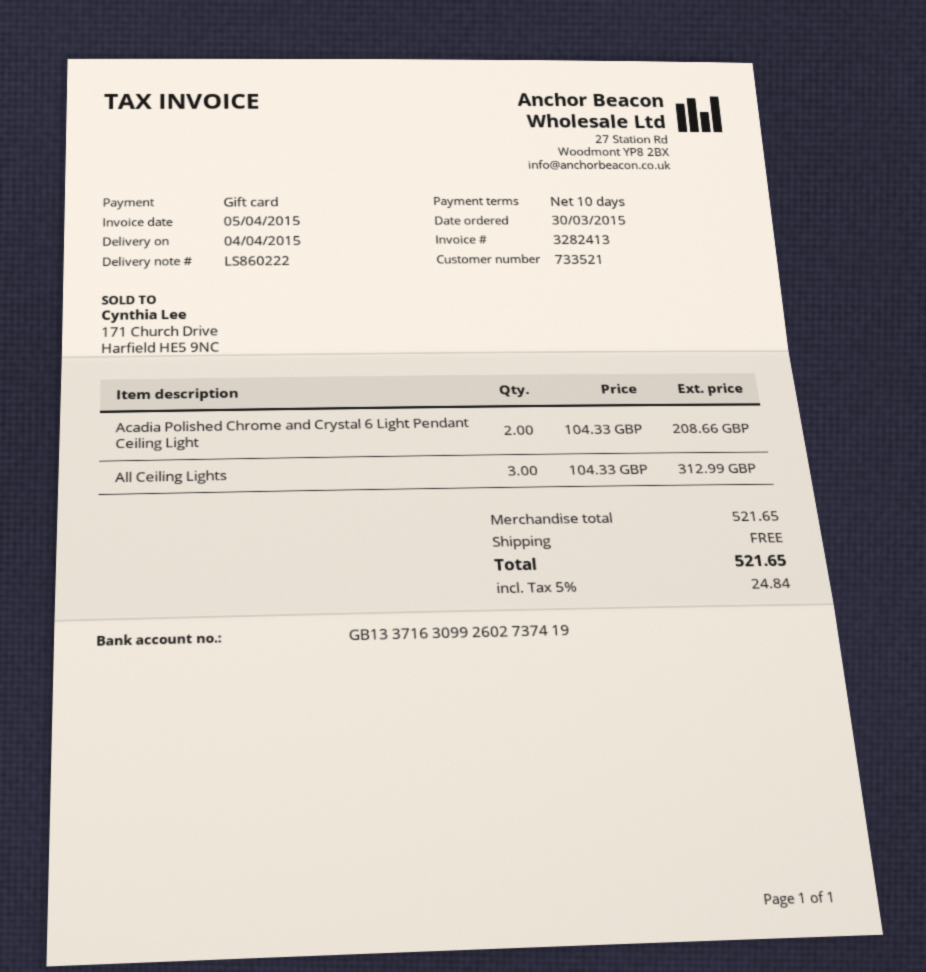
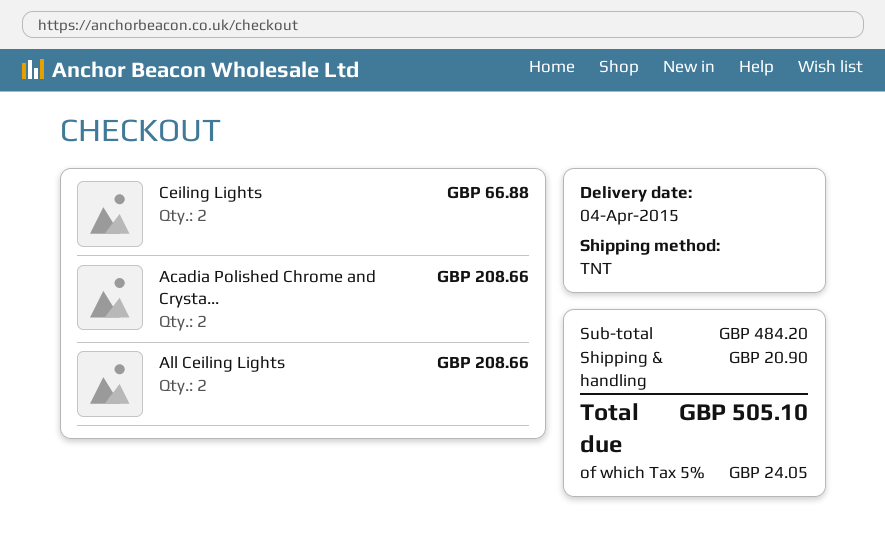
All Ceiling Lights: 3 for 312.99 -> 2 for 208.66
Ceiling Lights: none -> 2 for 66.88
subtotal: 521.65 -> 484.20
shipping: 0.00 -> 20.90
tax: 5% = 24.84 -> 5% = 24.05
total: 521.65 -> 505.10

